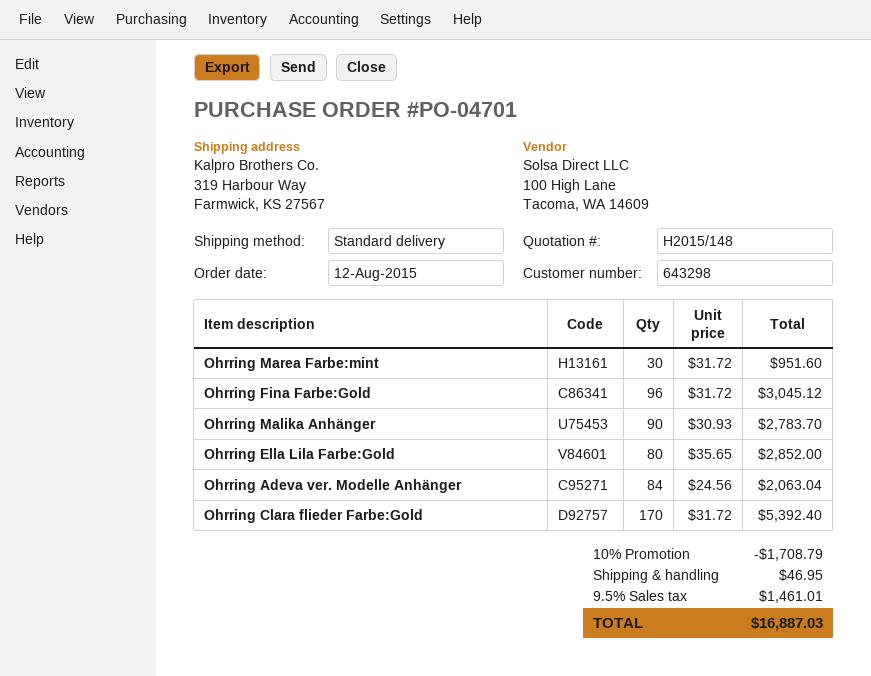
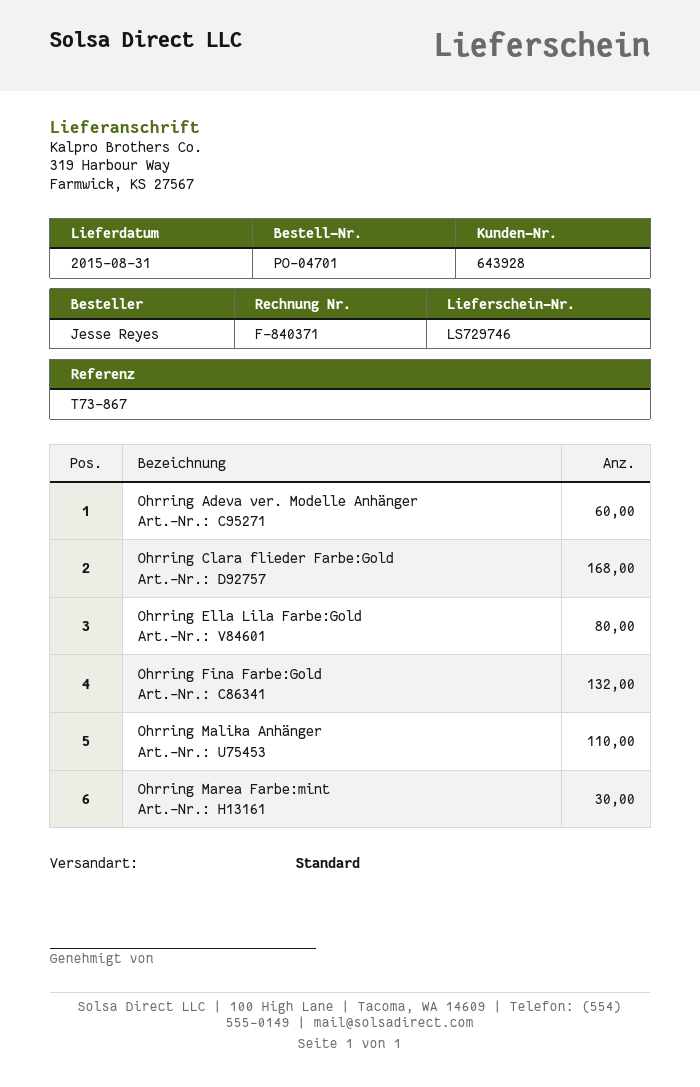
customer number: 643298 -> 643928
Ohrring Fina Farbe:Gold: 96 -> 132
Ohrring Malika Anhänger: 90 -> 110
Ohrring Adeva ver. Modelle Anhänger: 84 -> 60
Ohrring Clara flieder Farbe:Gold: 170 -> 168

